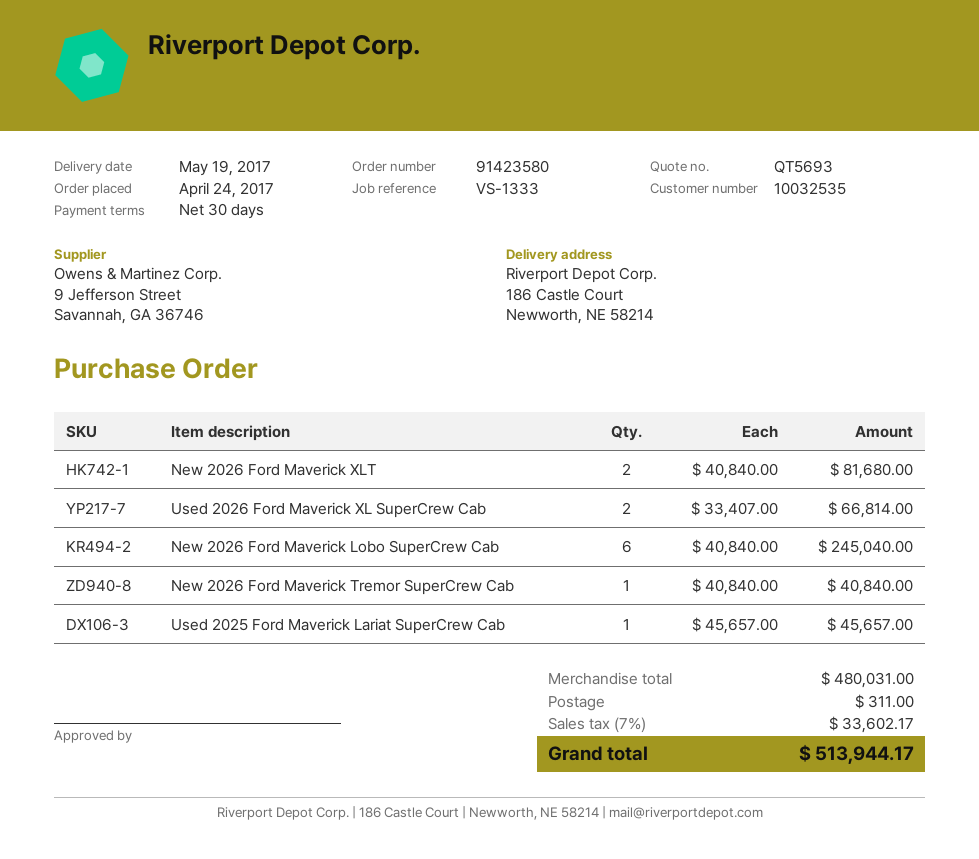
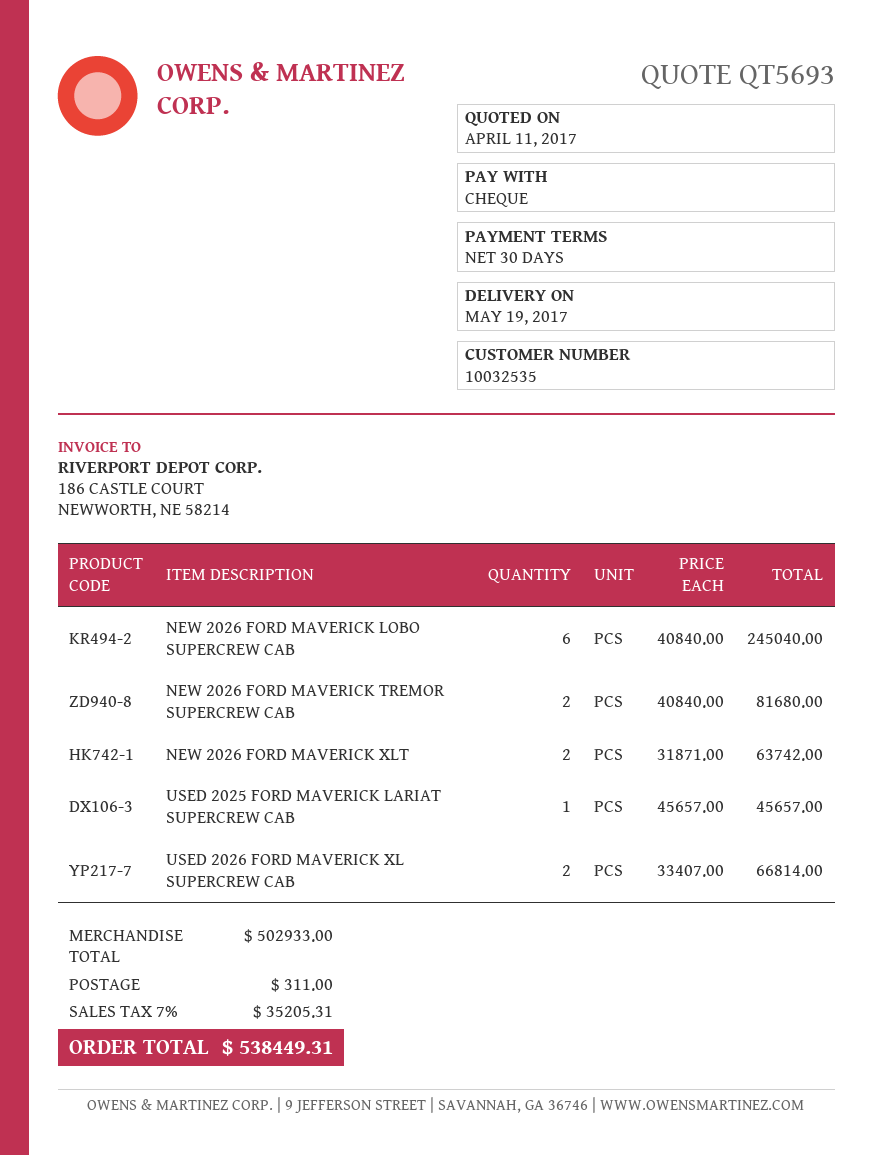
New 2026 Ford Maverick XLT: 2 x 40840.00 = 81680.00 -> 2 x 31871.00 = 63742.00
New 2026 Ford Maverick Tremor SuperCrew Cab: 1 x 40840.00 = 40840.00 -> 2 x 40840.00 = 81680.00
subtotal: 480031.00 -> 502933.00
tax: 7% = 33602.17 -> 7% = 35205.31
total: 513944.17 -> 538449.31

